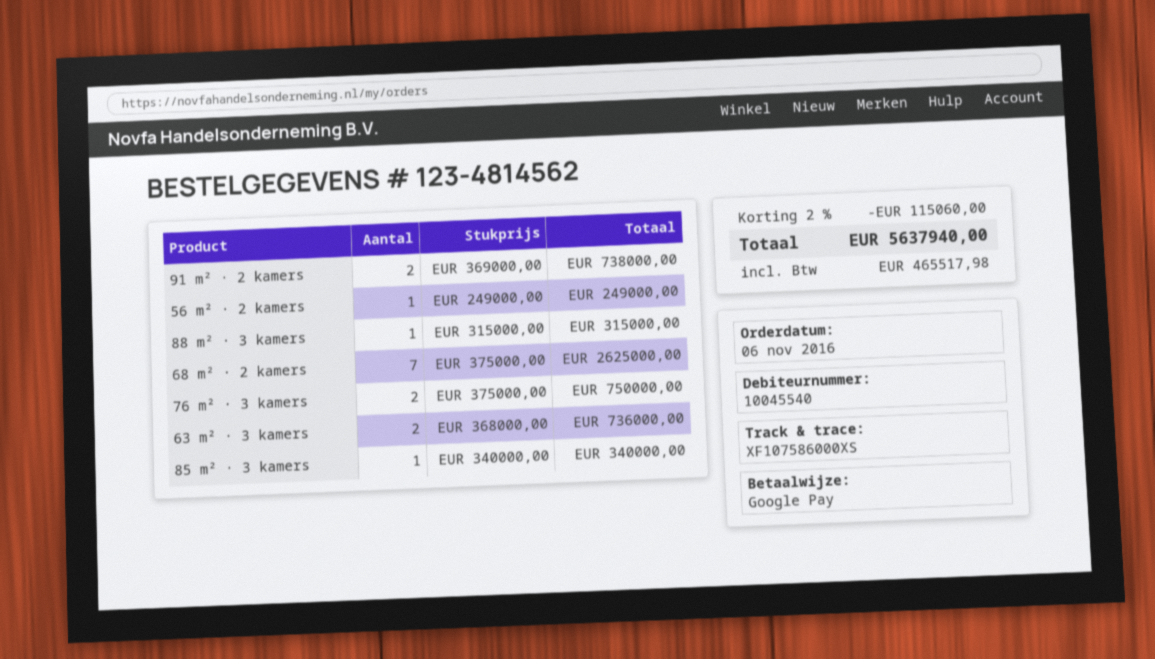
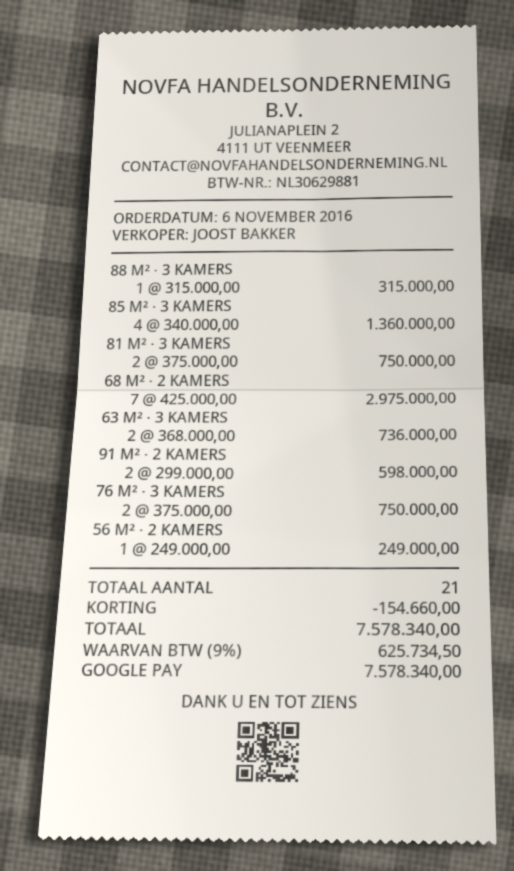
91 m² · 2 kamers: 2 x 369000.00 = 738000.00 -> 2 x 299000.00 = 598000.00
68 m² · 2 kamers: 7 x 375000.00 = 2625000.00 -> 7 x 425000.00 = 2975000.00
85 m² · 3 kamers: 1 x 340000.00 = 340000.00 -> 4 x 340000.00 = 1360000.00
81 M² · 3 KAMERS: none -> 2 x 375000.00 = 750000.00
discount: 115060.00 -> 154660.00
tax: 465517.98 -> 625734.50
total: 5637940.00 -> 7578340.00

